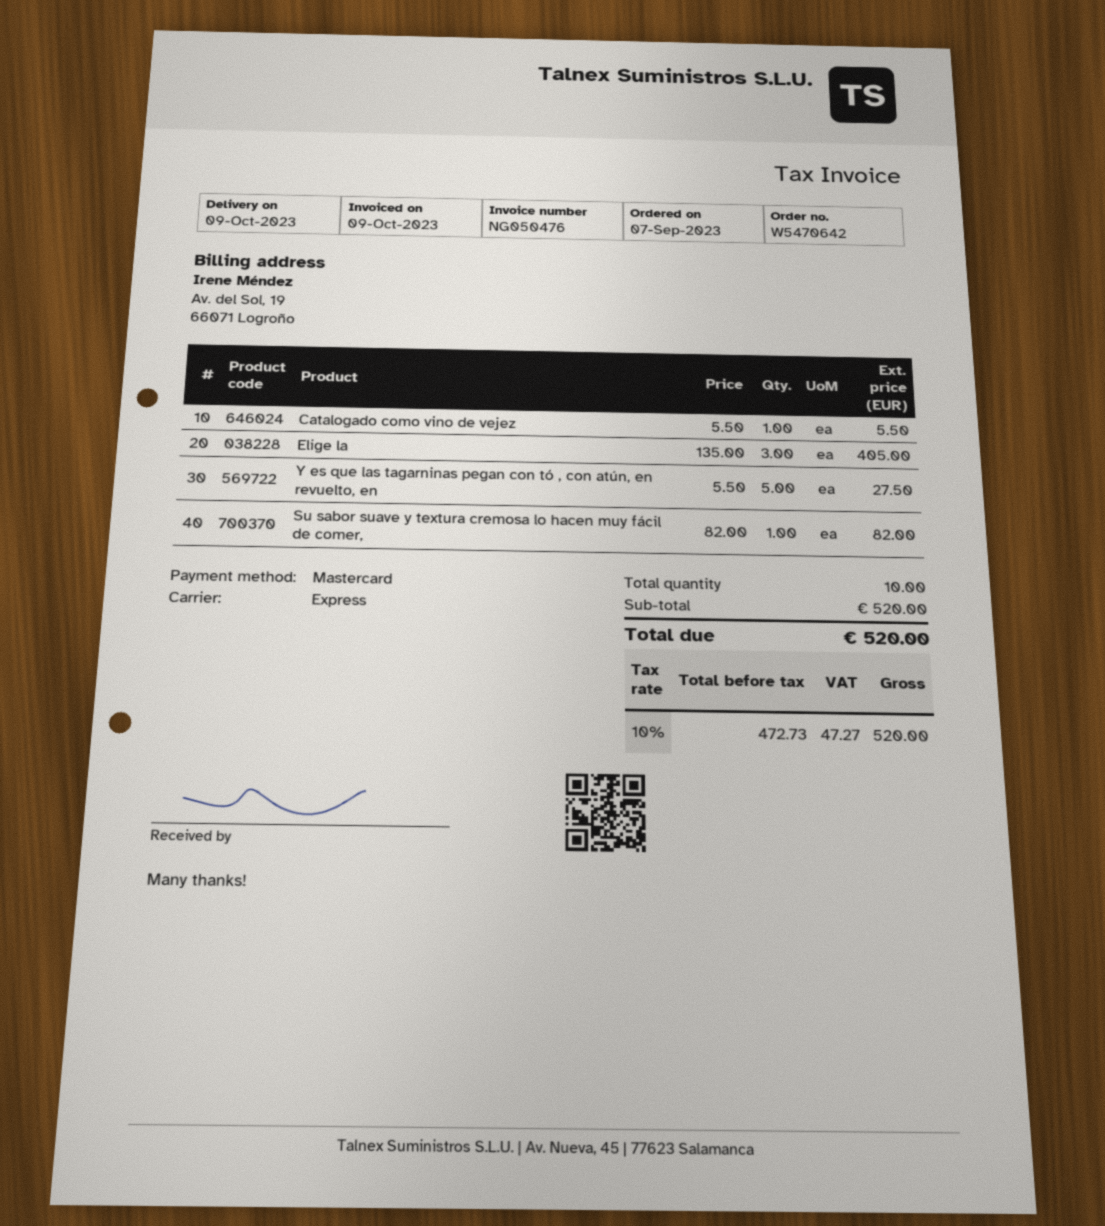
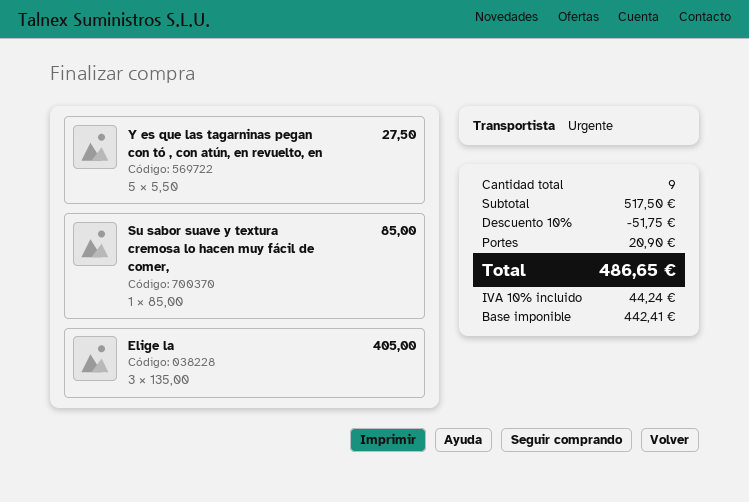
Catalogado como vino de vejez: 1 x 5.50 = 5.50 -> none
Su sabor suave y textura cremosa lo hacen muy fácil de comer,: 1 x 82.00 = 82.00 -> 1 x 85.00 = 85.00
total quantity: 10 -> 9
subtotal: 520.00 -> 517.50
discount: none -> 10% = 51.75
shipping: none -> 20.90
net: 472.73 -> 442.41
tax: 10% = 47.27 -> 10% = 44.24
total: 520.00 -> 486.65

